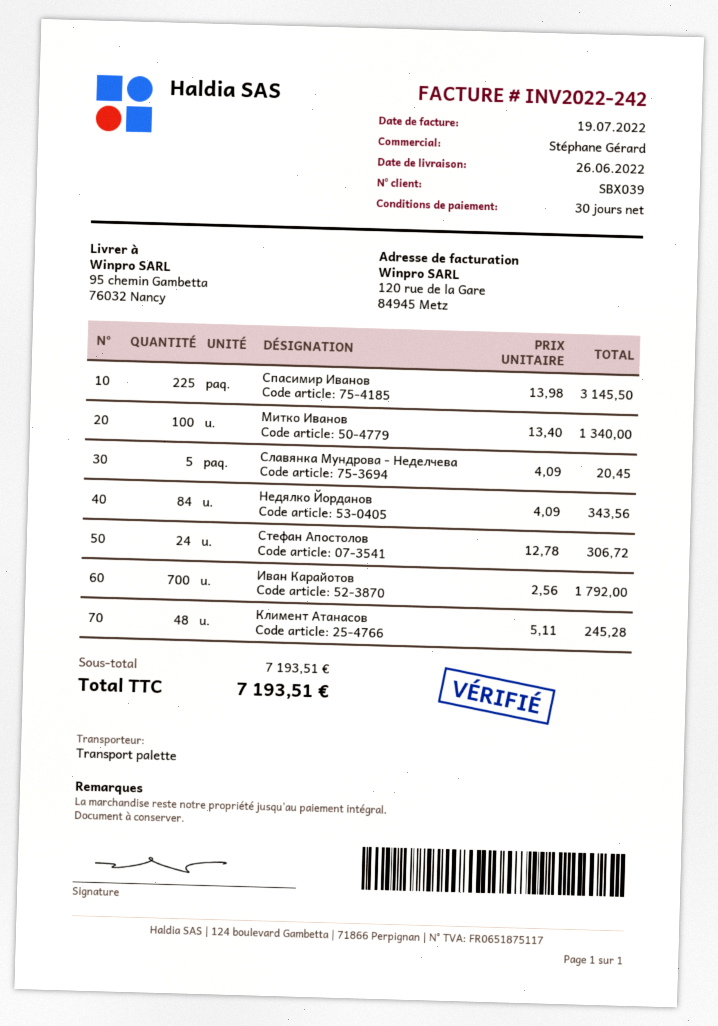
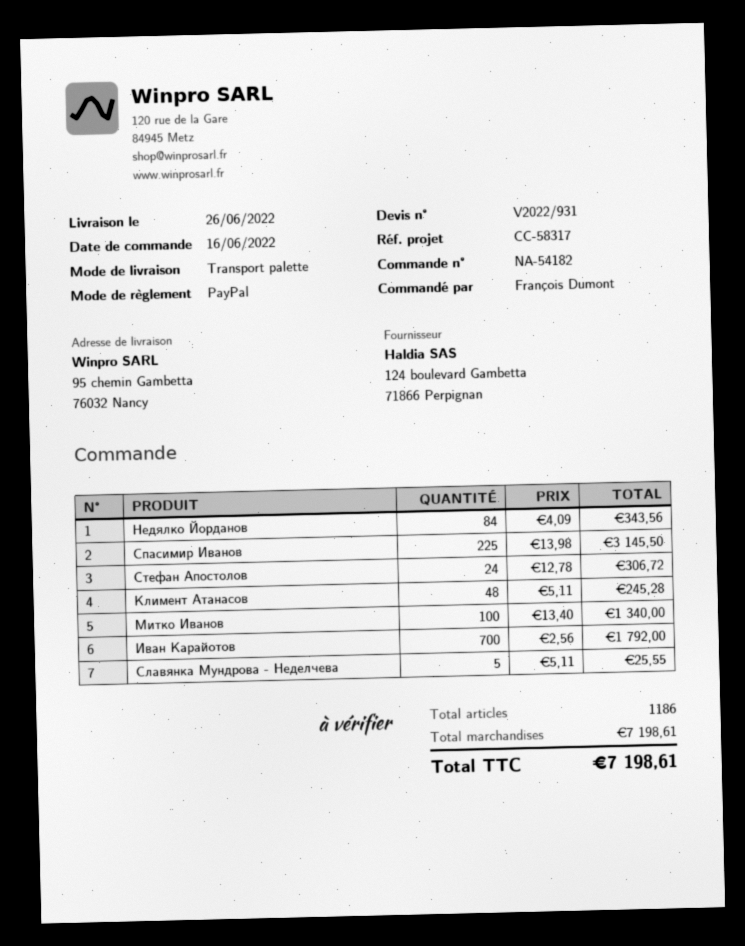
Славянка Мундрова - Неделчева: 5 x 4.09 = 20.45 -> 5 x 5.11 = 25.55
subtotal: 7193.51 -> 7198.61
total: 7193.51 -> 7198.61

